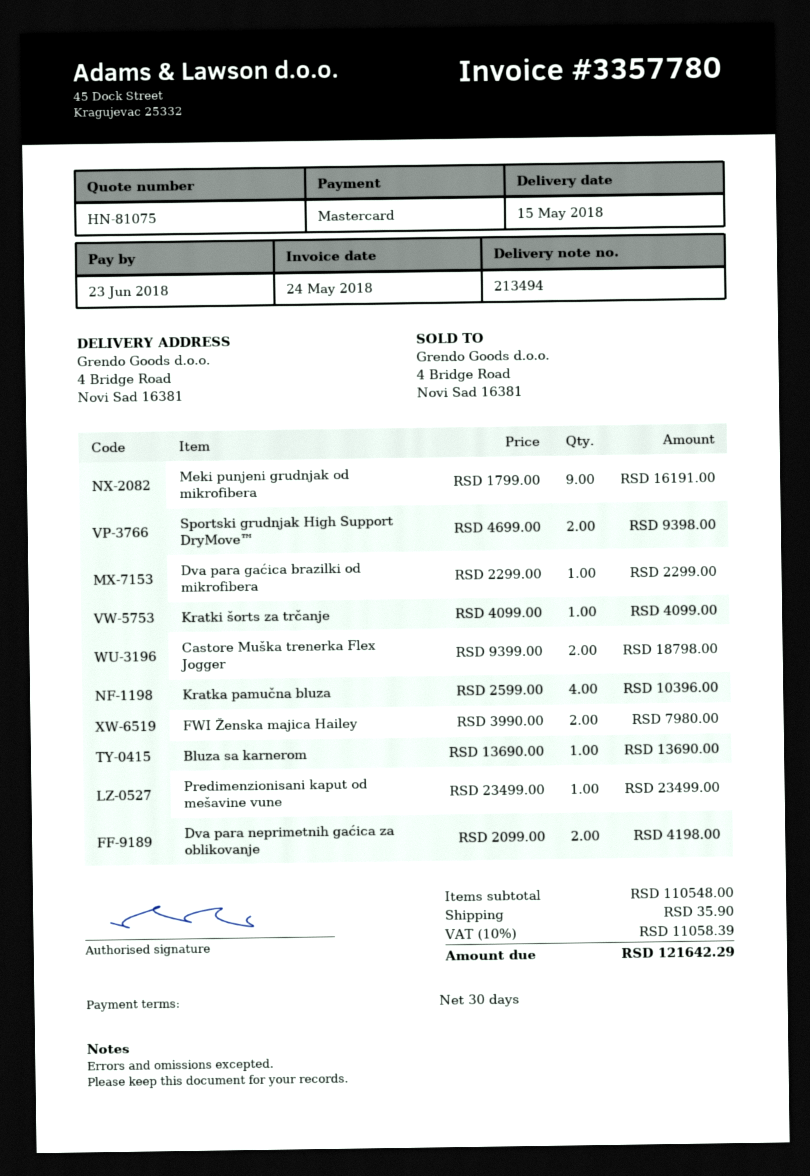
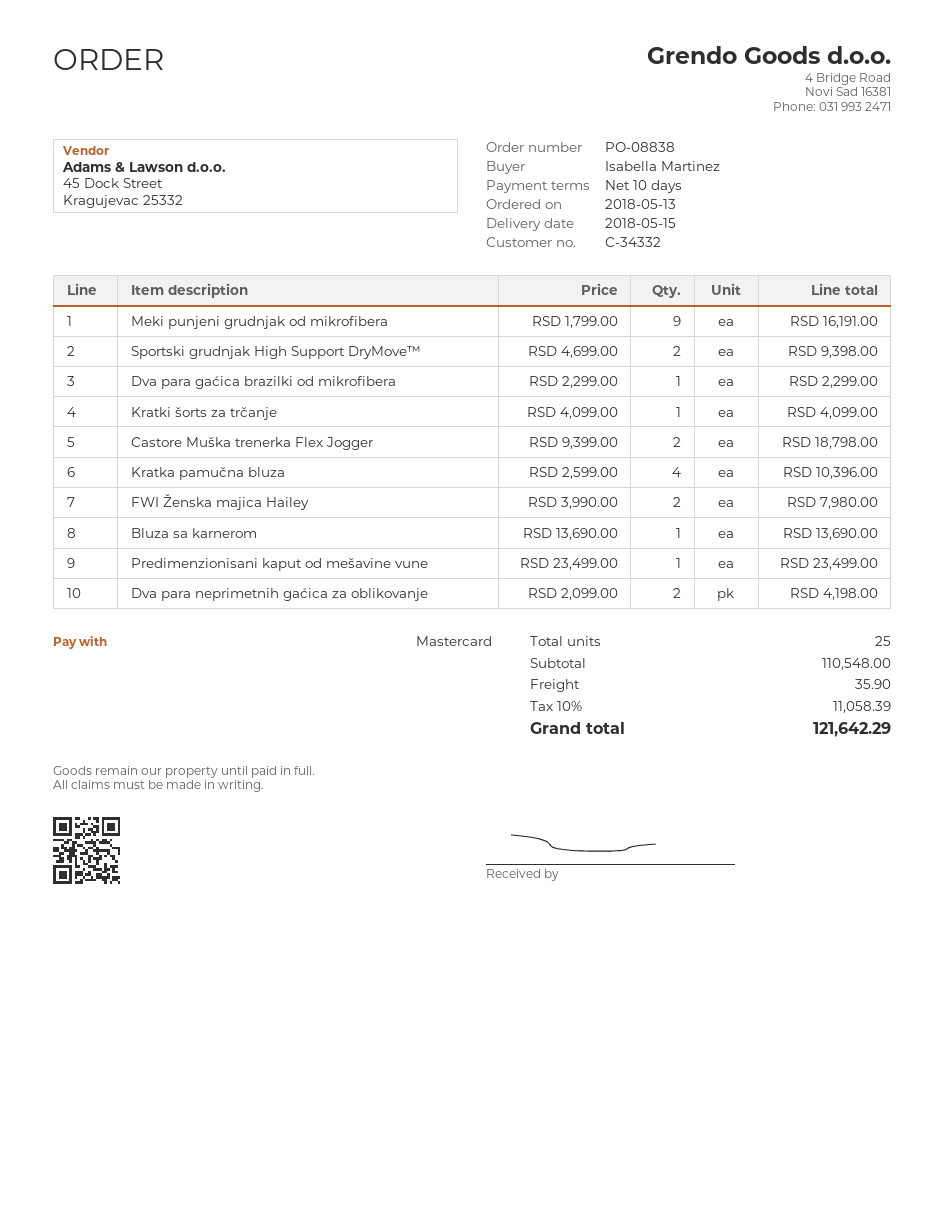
payment terms: 30 days -> 10 days

